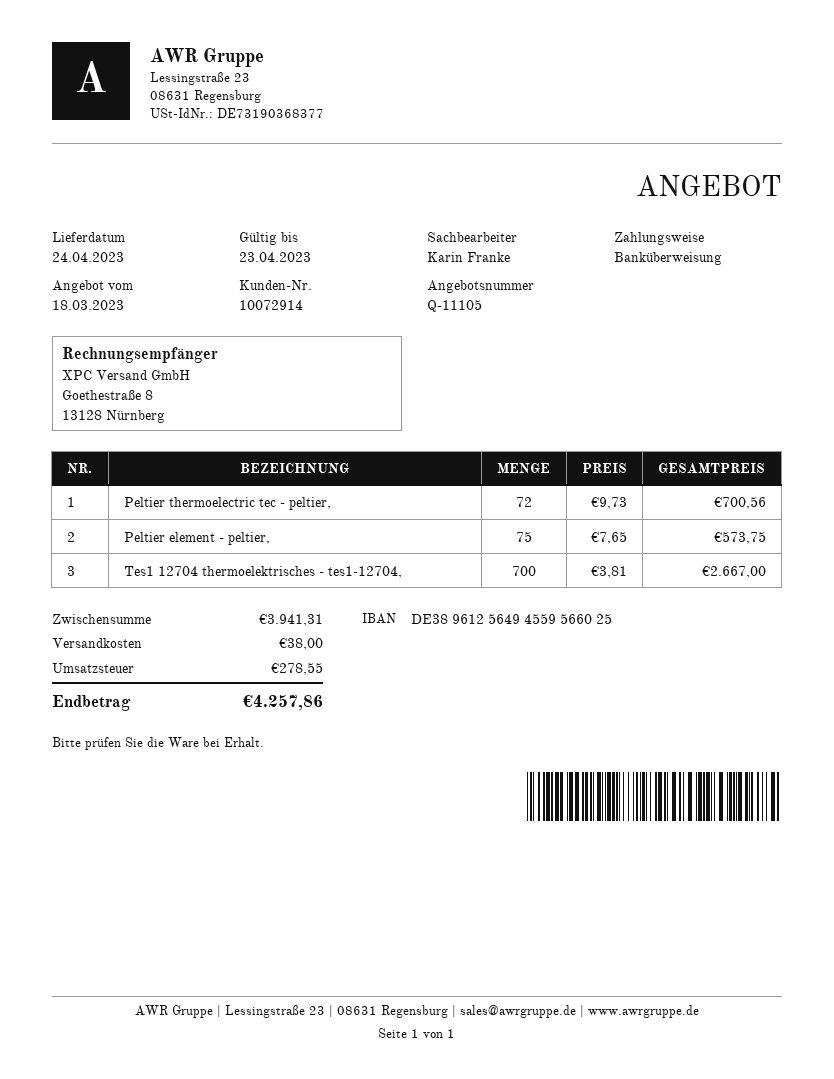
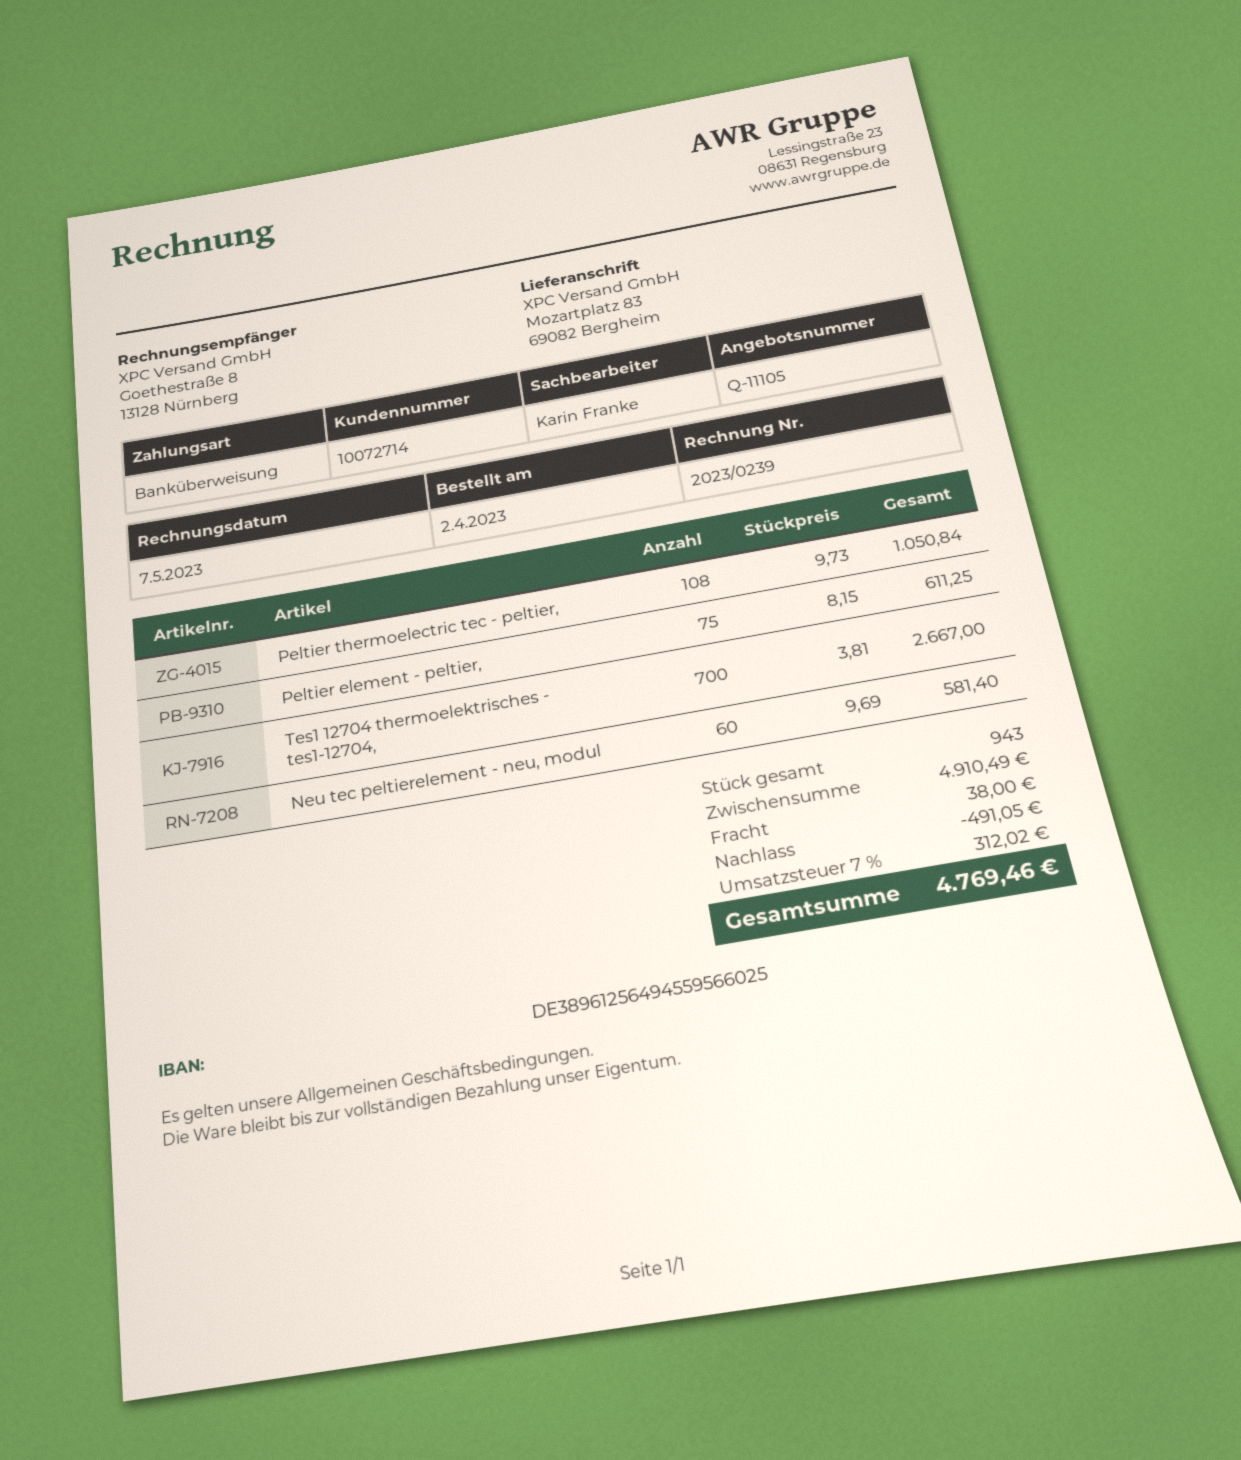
customer number: 10072914 -> 10072714
Peltier thermoelectric tec - peltier,: 72 x 9.73 = 700.56 -> 108 x 9.73 = 1050.84
Peltier element - peltier,: 75 x 7.65 = 573.75 -> 75 x 8.15 = 611.25
Neu tec peltierelement - neu, modul: none -> 60 x 9.69 = 581.40
subtotal: 3941.31 -> 4910.49
discount: none -> 491.05
tax: 278.55 -> 312.02
total: 4257.86 -> 4769.46

